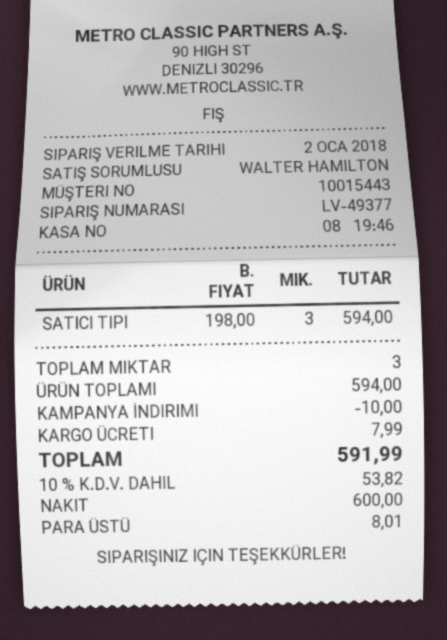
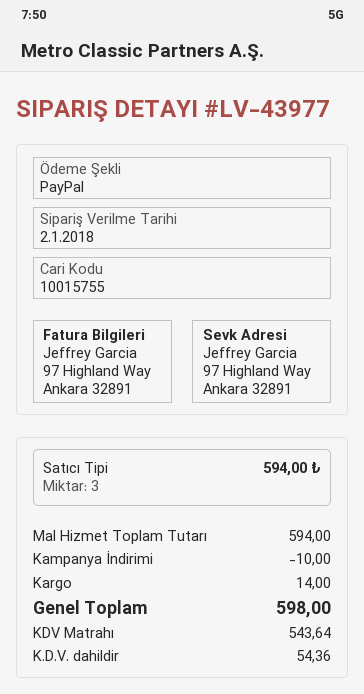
order number: LV-49377 -> LV-43977
customer number: 10015443 -> 10015755
payment method: cash -> PayPal
shipping: 7.99 -> 14.00
tax: 53.82 -> 54.36
total: 591.99 -> 598.00

